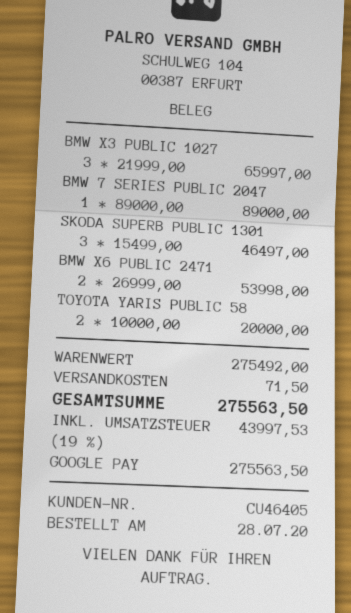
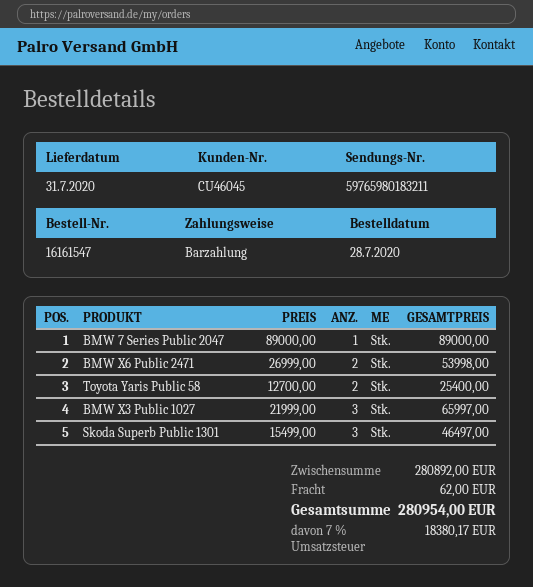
customer number: CU46405 -> CU46045
payment method: Google Pay -> cash
TOYOTA YARIS PUBLIC 58: 2 x 10000.00 = 20000.00 -> 2 x 12700.00 = 25400.00
subtotal: 275492.00 -> 280892.00
shipping: 71.50 -> 62.00
tax: 19% = 43997.53 -> 7% = 18380.17
total: 275563.50 -> 280954.00

